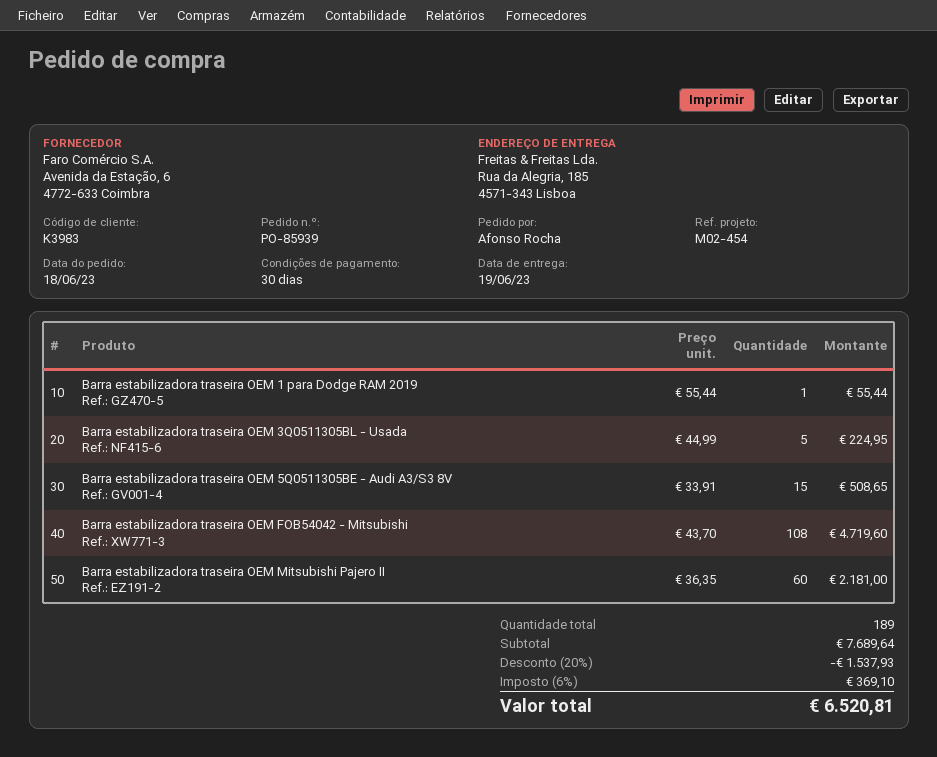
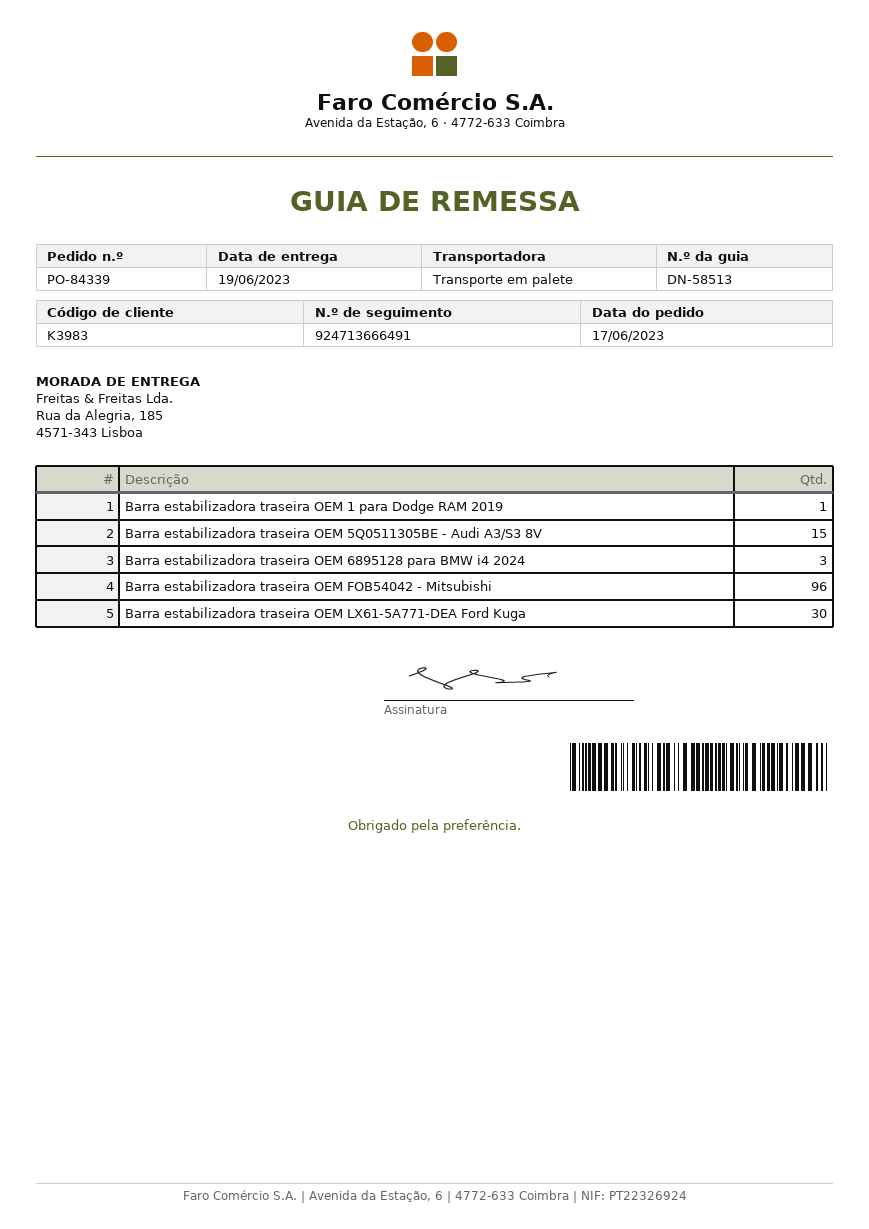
order number: PO-85939 -> PO-84339
order date: 2023-06-18 -> 2023-06-17
Barra estabilizadora traseira OEM 3Q0511305BL - Usada: 5 -> none
Barra estabilizadora traseira OEM FOB54042 - Mitsubishi: 108 -> 96
Barra estabilizadora traseira OEM Mitsubishi Pajero II: 60 -> none
Barra estabilizadora traseira OEM 6895128 para BMW i4 2024: none -> 3
Barra estabilizadora traseira OEM LX61-5A771-DEA Ford Kuga: none -> 30

